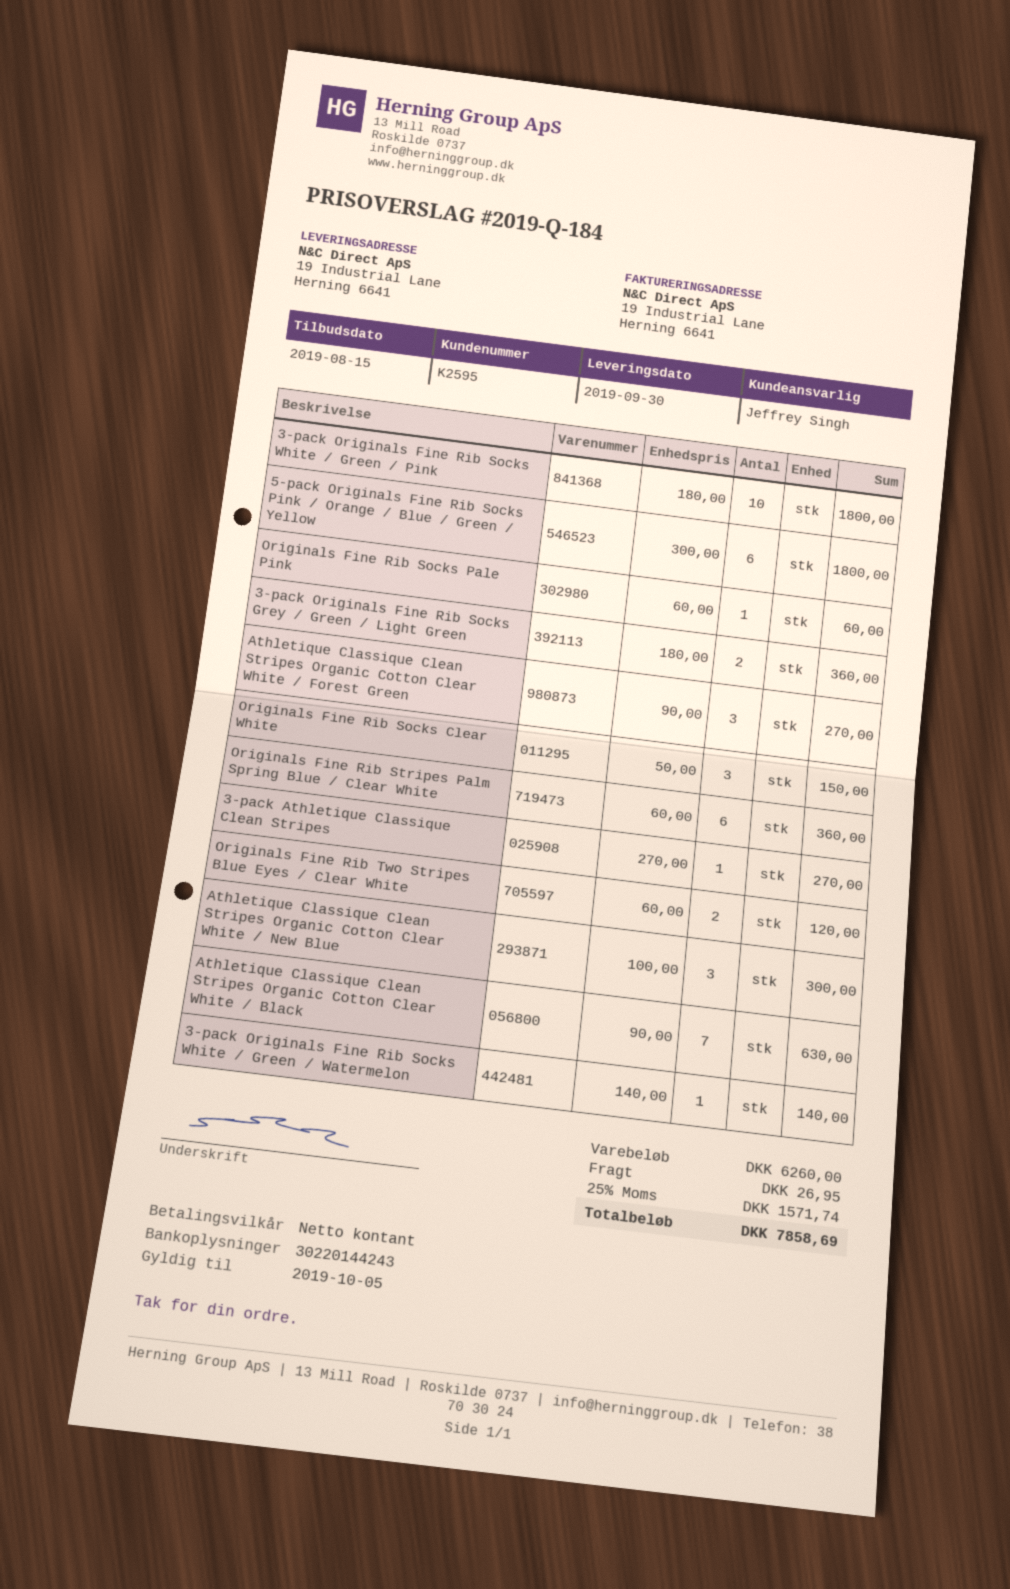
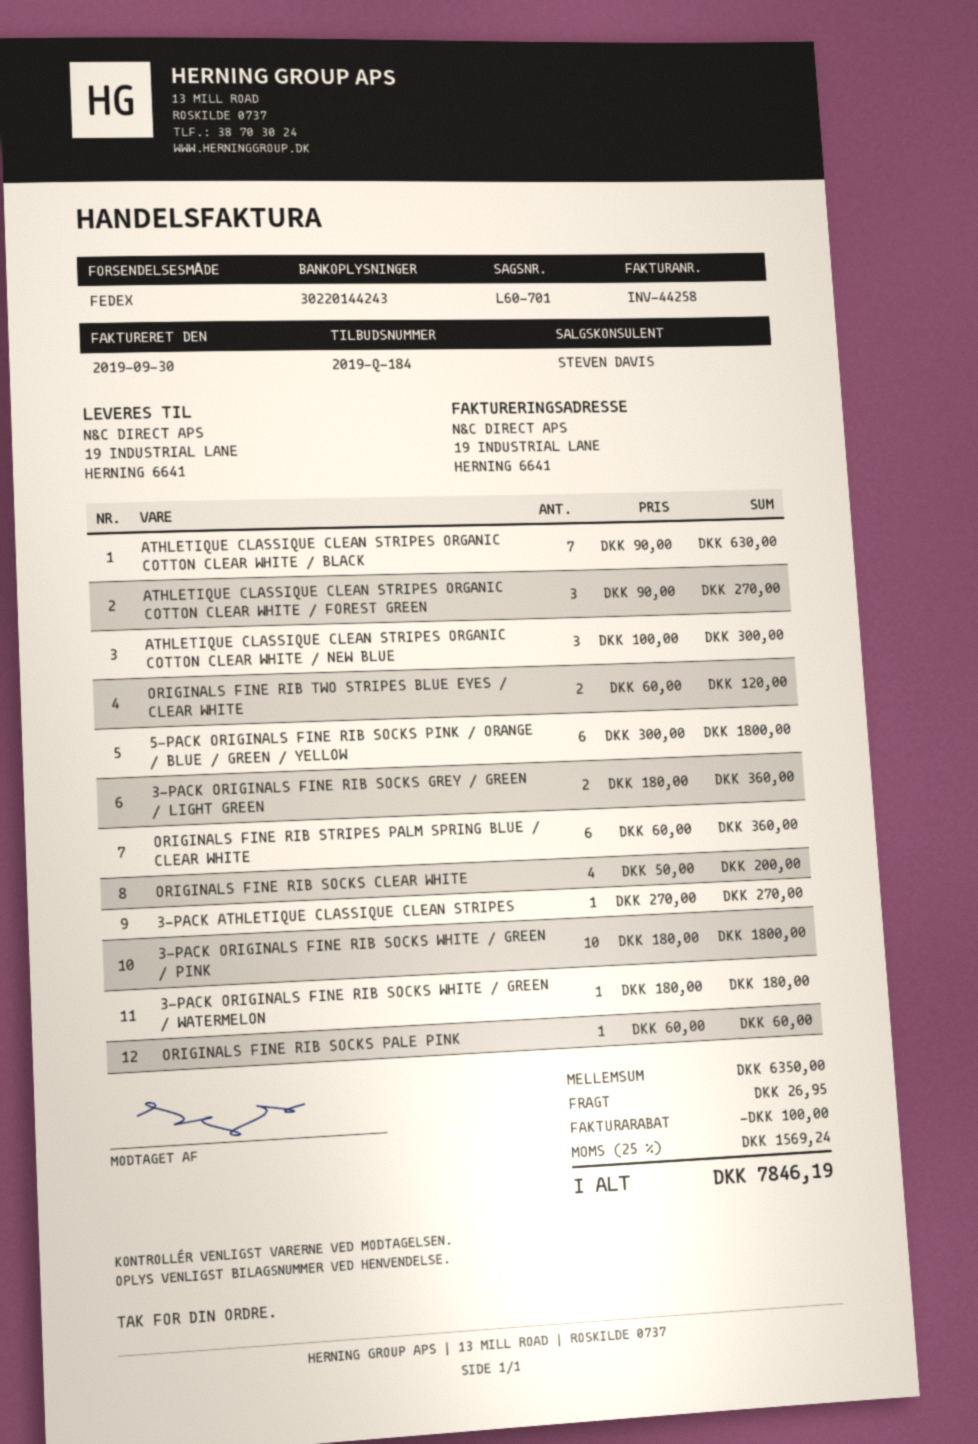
sales rep: Jeffrey Singh -> STEVEN DAVIS
Originals Fine Rib Socks Clear White: 3 x 50.00 = 150.00 -> 4 x 50.00 = 200.00
3-pack Originals Fine Rib Socks White / Green / Watermelon: 1 x 140.00 = 140.00 -> 1 x 180.00 = 180.00
subtotal: 6260.00 -> 6350.00
discount: none -> 100.00
tax: 25% = 1571.74 -> 25% = 1569.24
total: 7858.69 -> 7846.19

